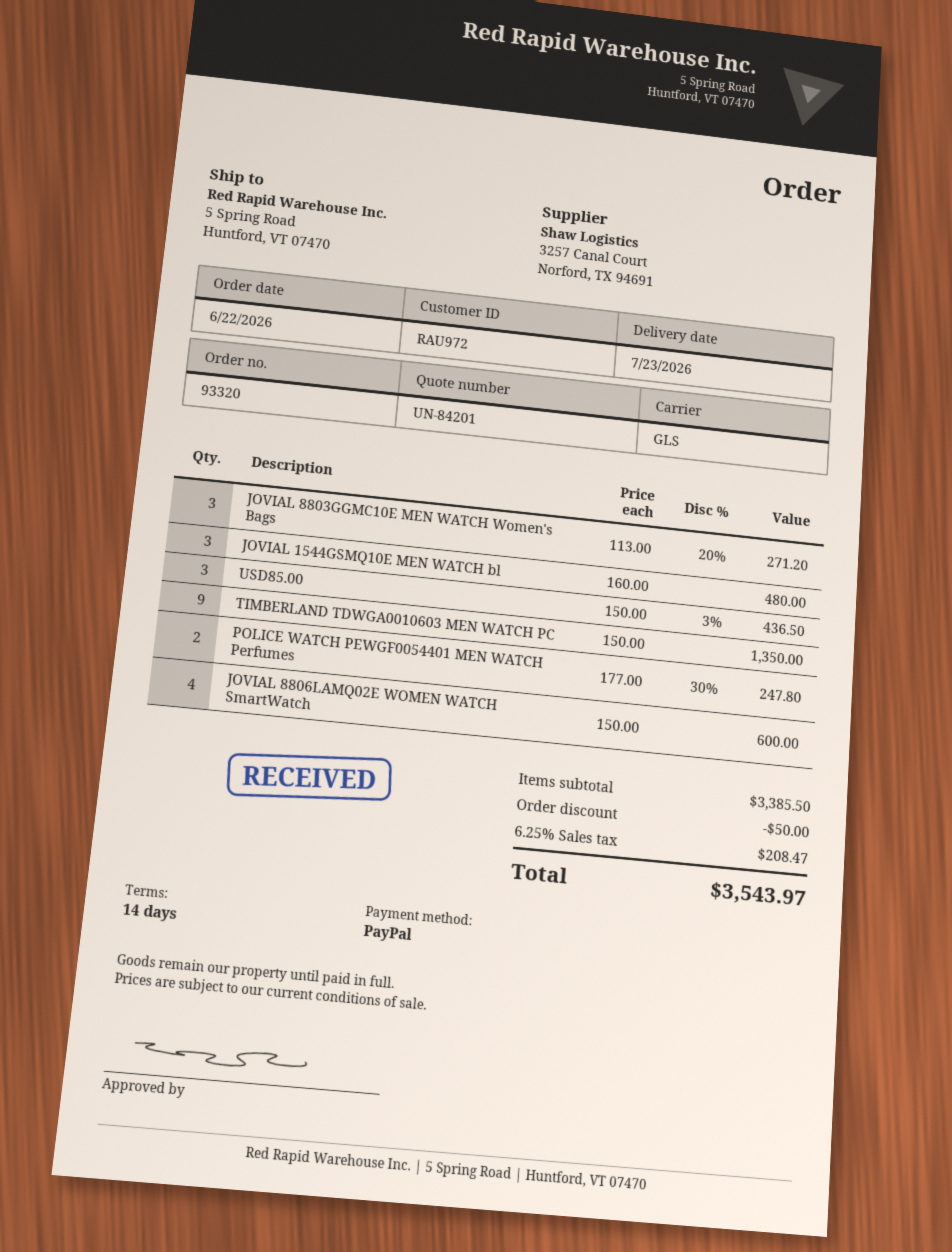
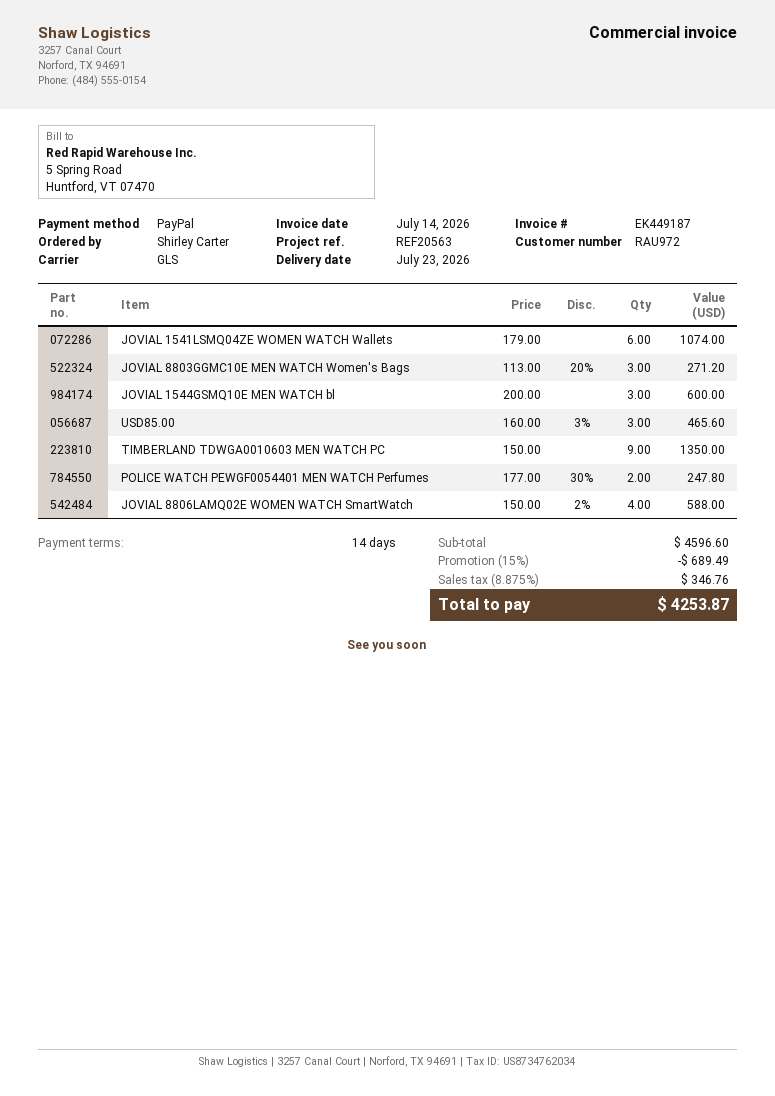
JOVIAL 1544GSMQ10E MEN WATCH bl: 3 x 160.00 = 480.00 -> 3 x 200.00 = 600.00
USD85.00: 3 x 150.00 - 3% = 436.50 -> 3 x 160.00 - 3% = 465.60
JOVIAL 8806LAMQ02E WOMEN WATCH SmartWatch: 4 x 150.00 = 600.00 -> 4 x 150.00 - 2% = 588.00
JOVIAL 1541LSMQ04ZE WOMEN WATCH Wallets: none -> 6 x 179.00 = 1074.00
subtotal: 3385.50 -> 4596.60
discount: 50.00 -> 689.49
tax: 6.25% = 208.47 -> 8.875% = 346.76
total: 3543.97 -> 4253.87

